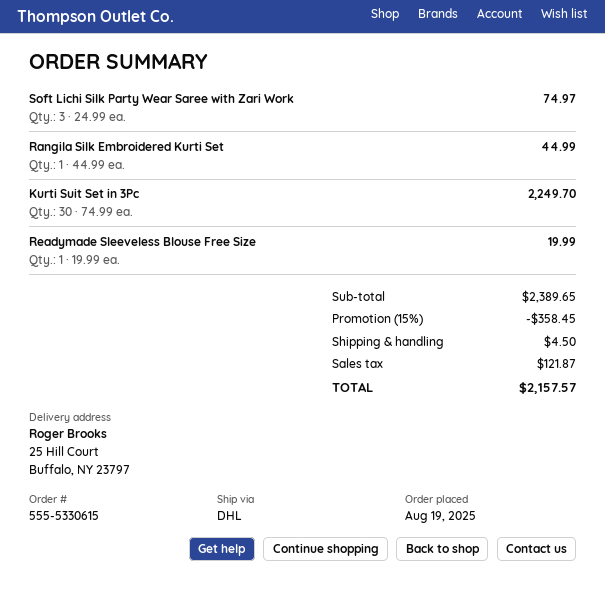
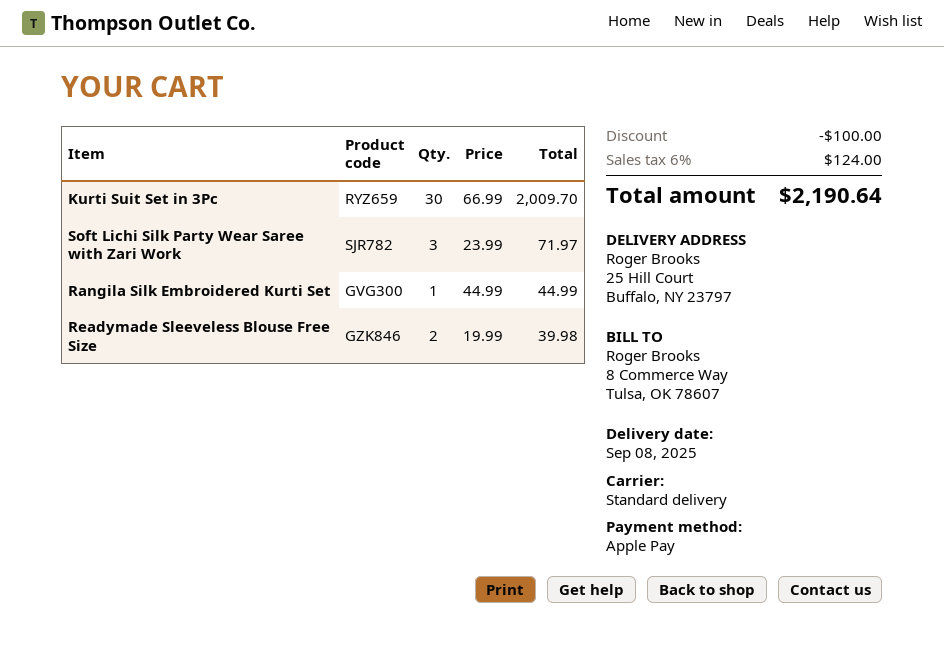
shipping method: DHL -> standard
Soft Lichi Silk Party Wear Saree with Zari Work: 3 x 24.99 = 74.97 -> 3 x 23.99 = 71.97
Kurti Suit Set in 3Pc: 30 x 74.99 = 2249.70 -> 30 x 66.99 = 2009.70
Readymade Sleeveless Blouse Free Size: 1 x 19.99 = 19.99 -> 2 x 19.99 = 39.98
discount: 358.45 -> 100.00
shipping: 4.50 -> none
tax: 121.87 -> 124.00
total: 2157.57 -> 2190.64

